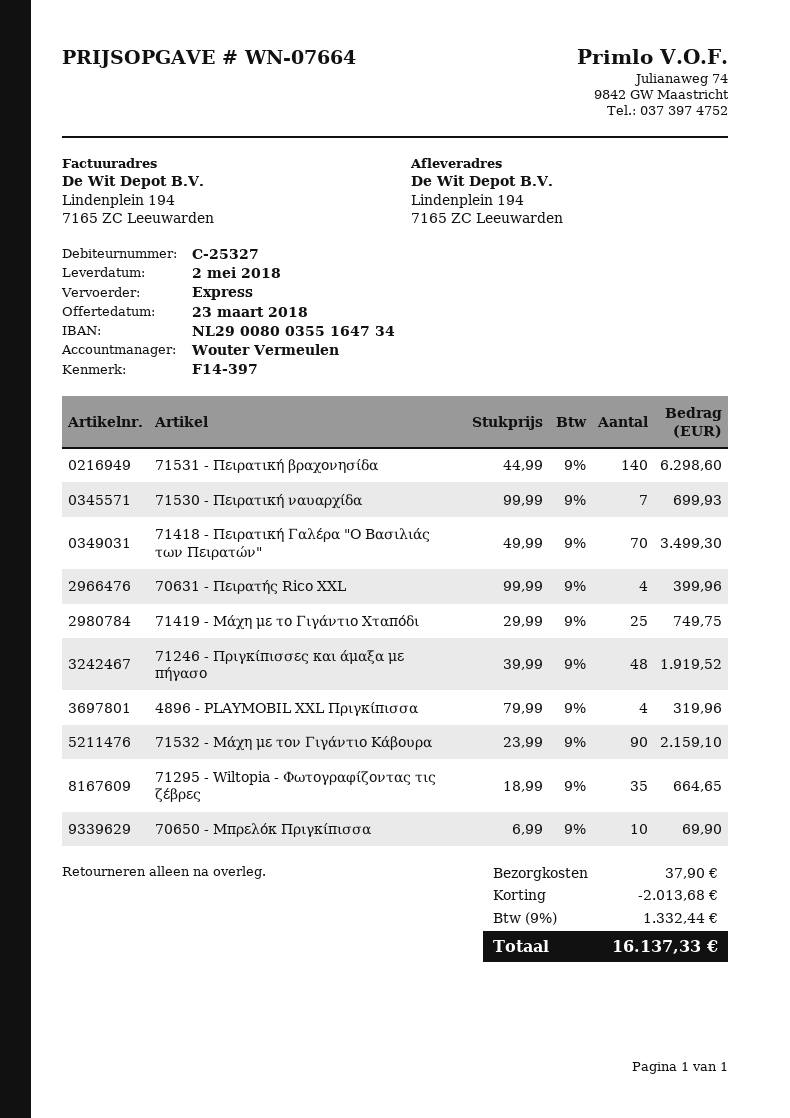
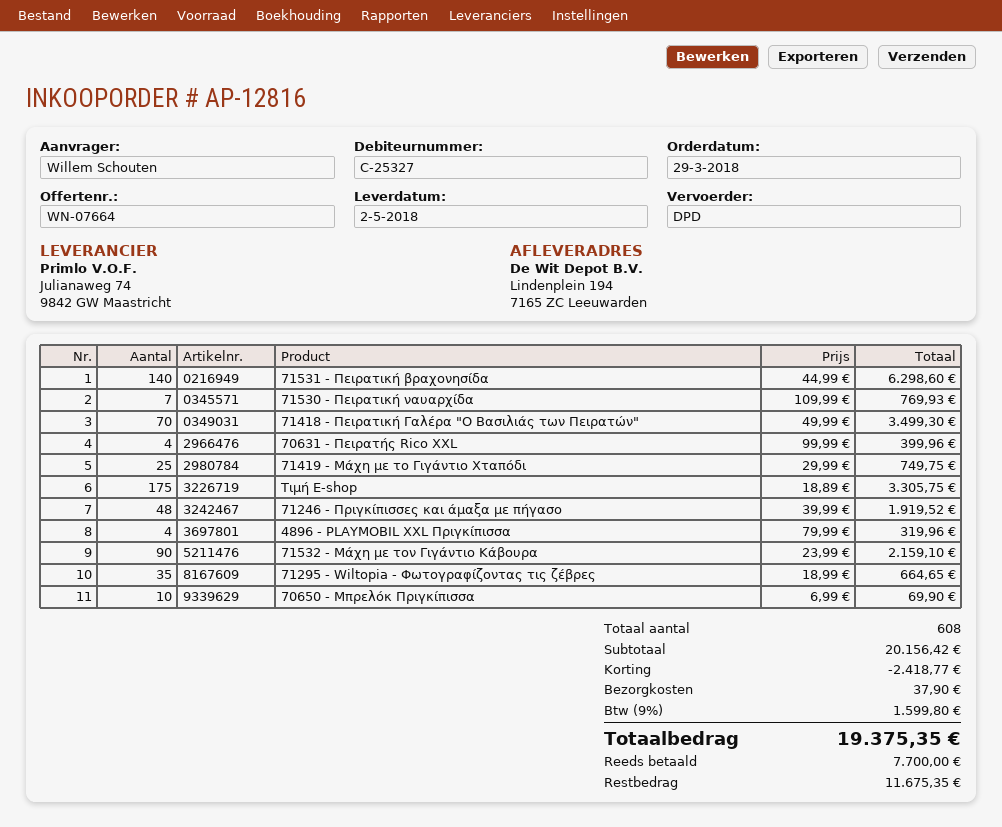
shipping method: express -> DPD
71530 - Πειρατική ναυαρχίδα: 7 x 99.99 = 699.93 -> 7 x 109.99 = 769.93
Τιμή E-shop: none -> 175 x 18.89 = 3305.75
discount: 2013.68 -> 2418.77
tax: 9% = 1332.44 -> 9% = 1599.80
total: 16137.33 -> 19375.35

